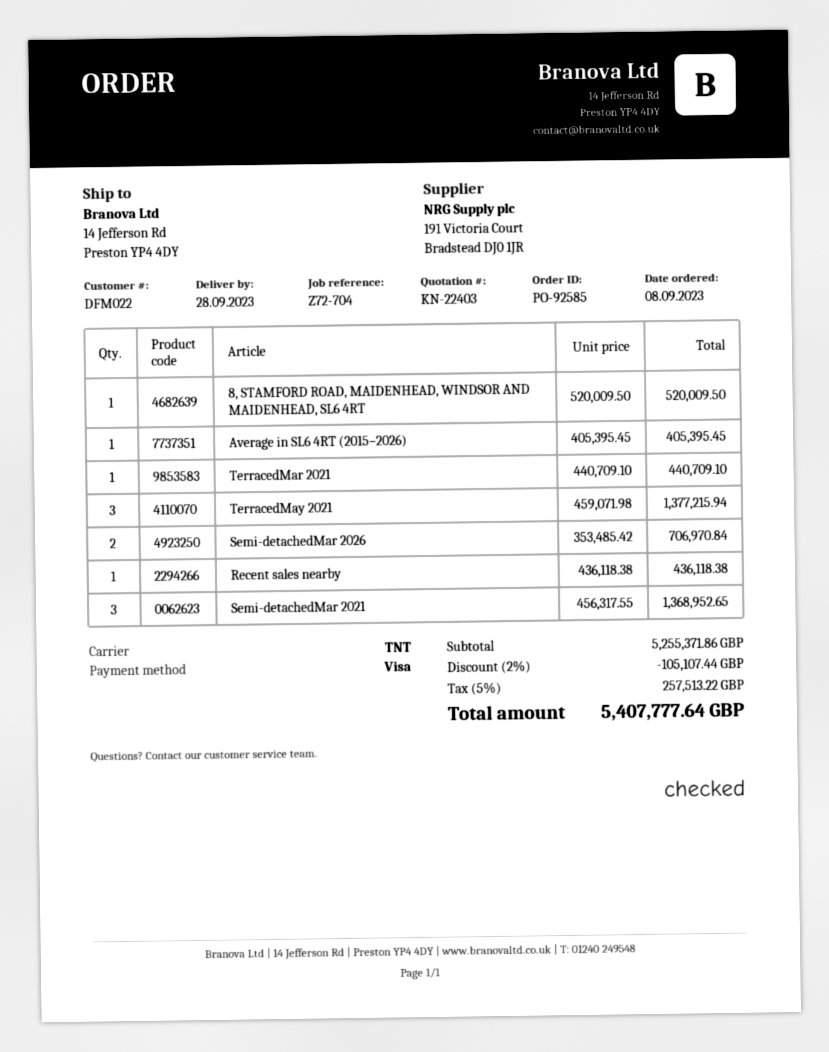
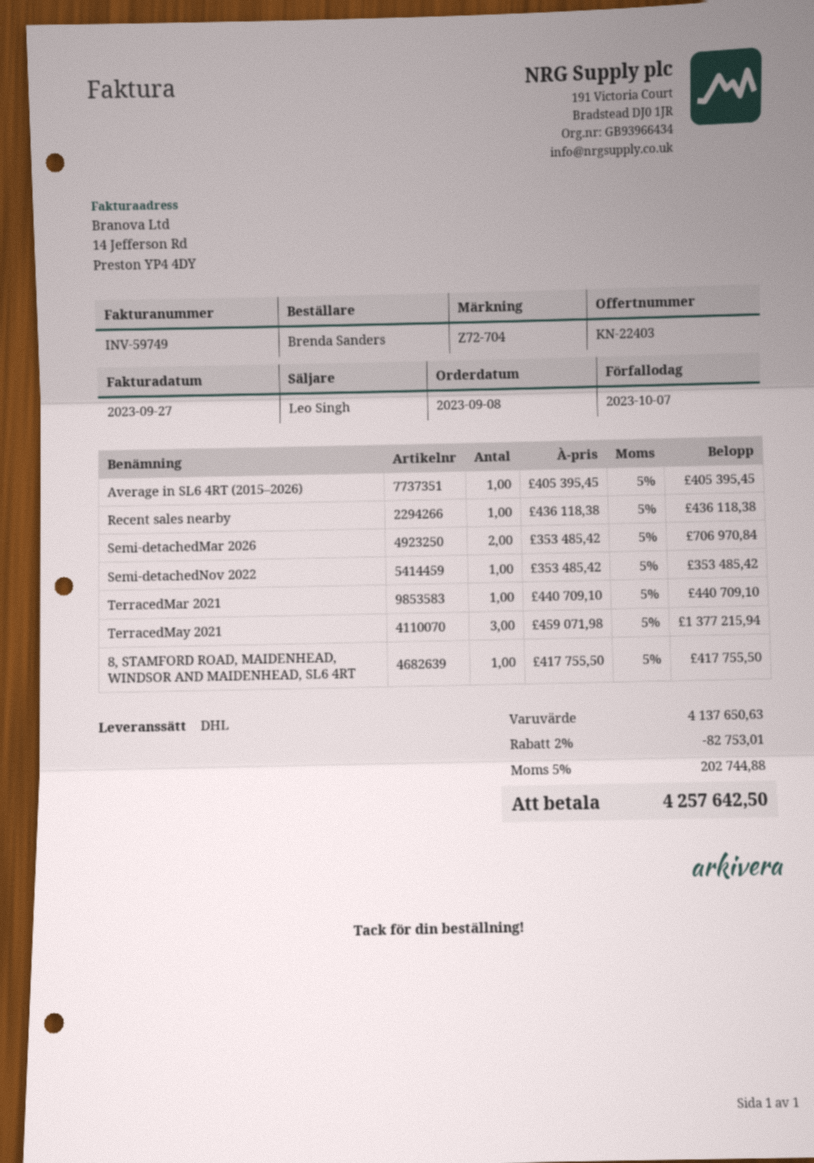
shipping method: TNT -> DHL
8, STAMFORD ROAD, MAIDENHEAD, WINDSOR AND MAIDENHEAD, SL6 4RT: 1 x 520009.50 = 520009.50 -> 1 x 417755.50 = 417755.50
Semi-detachedMar 2021: 3 x 456317.55 = 1368952.65 -> none
Semi-detachedNov 2022: none -> 1 x 353485.42 = 353485.42
subtotal: 5255371.86 -> 4137650.63
discount: 2% = 105107.44 -> 2% = 82753.01
tax: 5% = 257513.22 -> 5% = 202744.88
total: 5407777.64 -> 4257642.50

